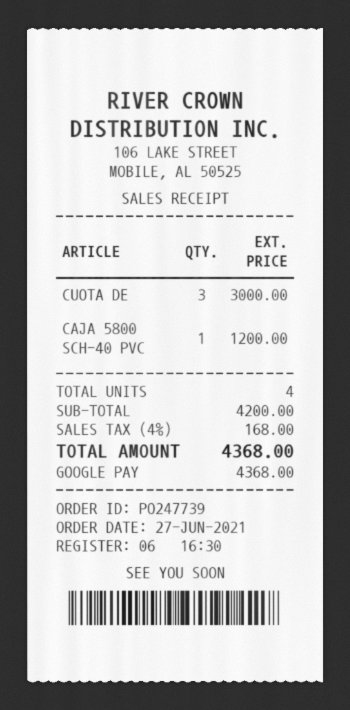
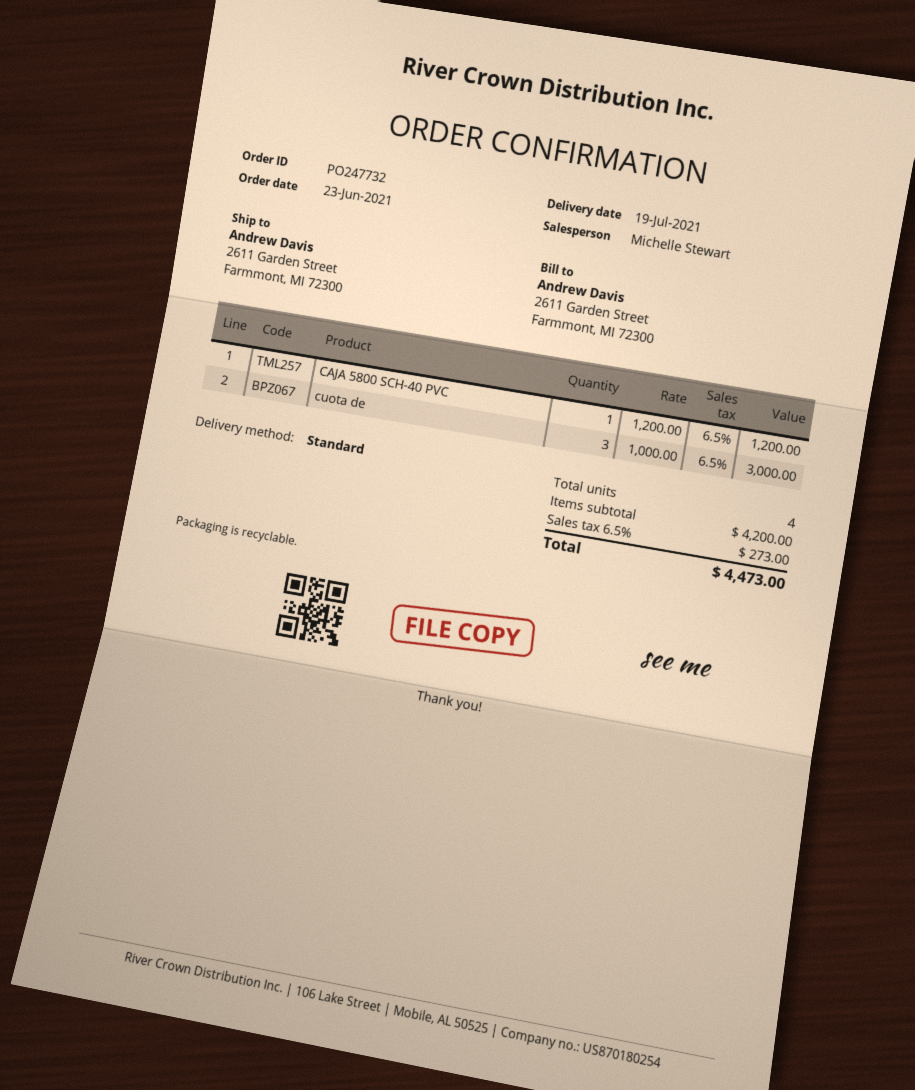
order number: PO247739 -> PO247732
order date: 2021-06-27 -> 2021-06-23
tax: 4% = 168.00 -> 6.5% = 273.00
total: 4368.00 -> 4473.00

